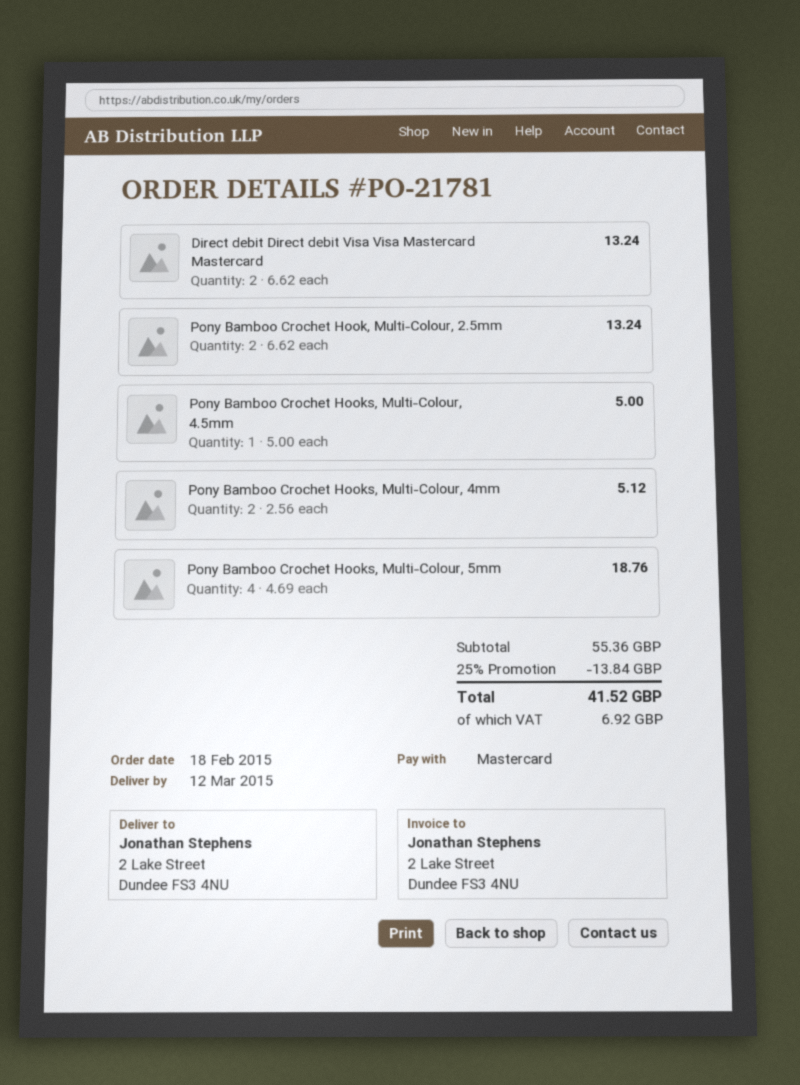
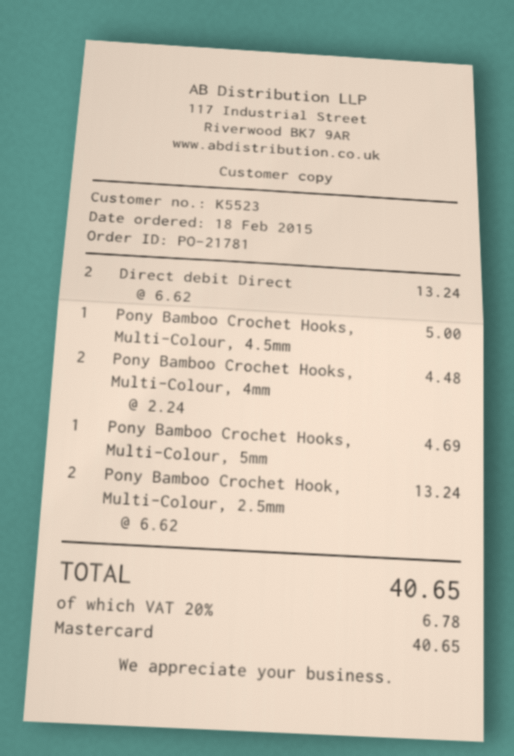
Pony Bamboo Crochet Hooks, Multi-Colour, 4mm: 2 x 2.56 = 5.12 -> 2 x 2.24 = 4.48
Pony Bamboo Crochet Hooks, Multi-Colour, 5mm: 4 x 4.69 = 18.76 -> 1 x 4.69 = 4.69
discount: 25% = 13.84 -> none
tax: 6.92 -> 6.78
total: 41.52 -> 40.65

